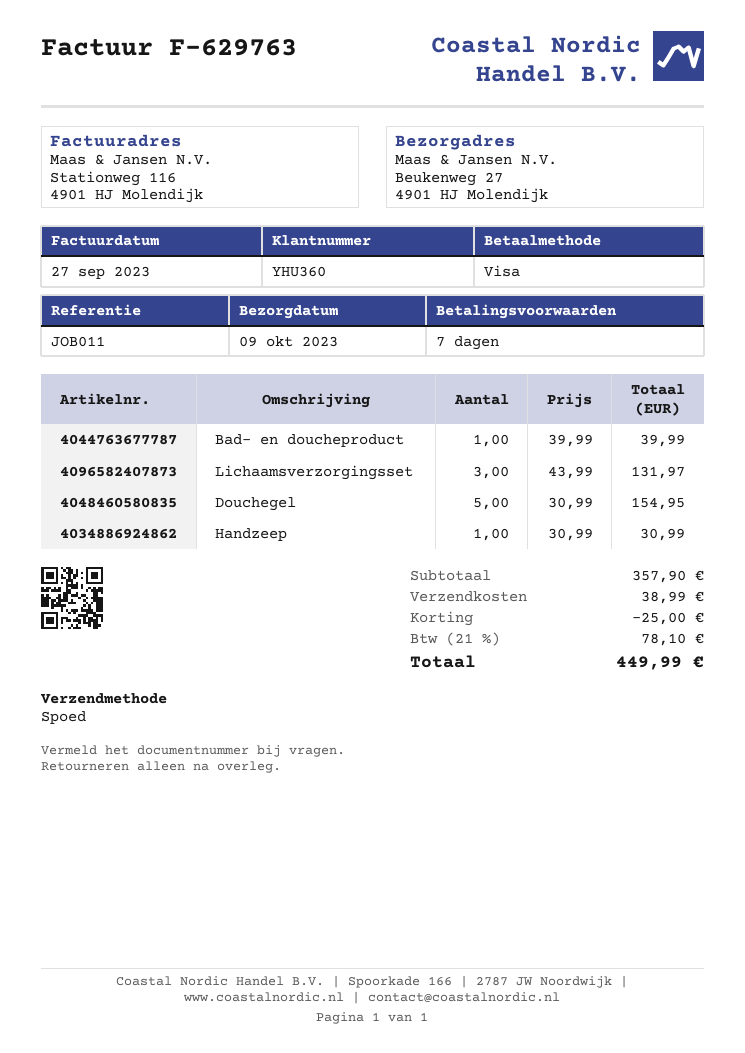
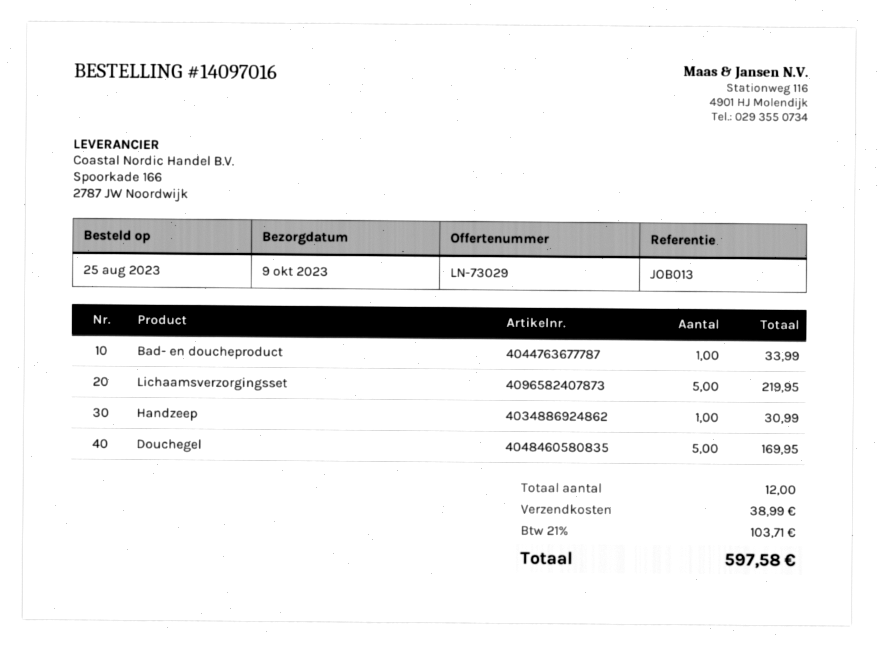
reference: JOB011 -> JOB013
Bad- en doucheproduct: 1 for 39.99 -> 1 for 33.99
Lichaamsverzorgingsset: 3 for 131.97 -> 5 for 219.95
Douchegel: 5 for 154.95 -> 5 for 169.95
discount: 25.00 -> none
tax: 21% = 78.10 -> 21% = 103.71
total: 449.99 -> 597.58

